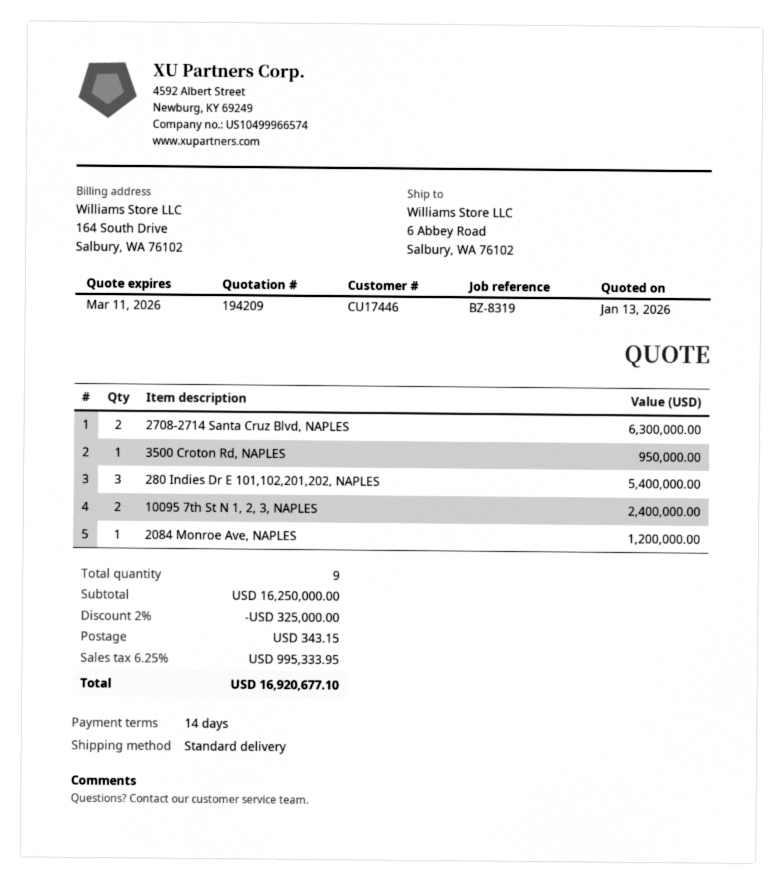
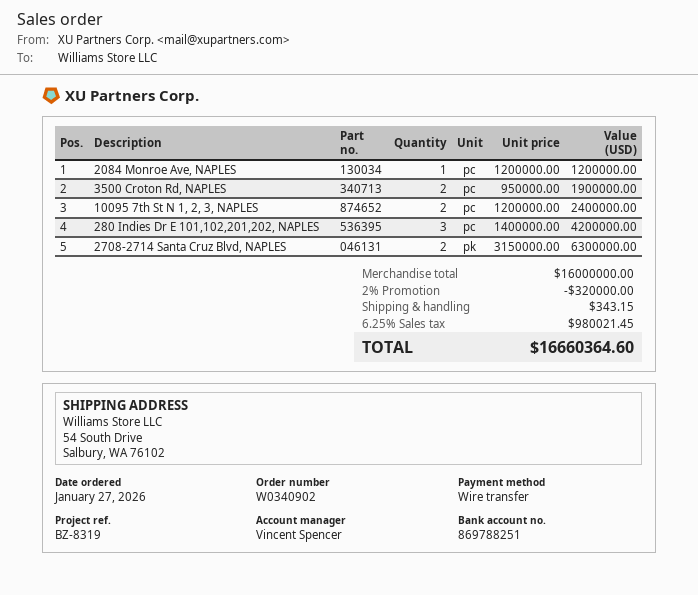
ship to: 6 Abbey Road, Salbury, WA 76102 -> 54 South Drive, Salbury, WA 76102
3500 Croton Rd, NAPLES: 1 for 950000.00 -> 2 for 1900000.00
280 Indies Dr E 101,102,201,202, NAPLES: 3 for 5400000.00 -> 3 for 4200000.00
subtotal: 16250000.00 -> 16000000.00
discount: 2% = 325000.00 -> 2% = 320000.00
tax: 6.25% = 995333.95 -> 6.25% = 980021.45
total: 16920677.10 -> 16660364.60

